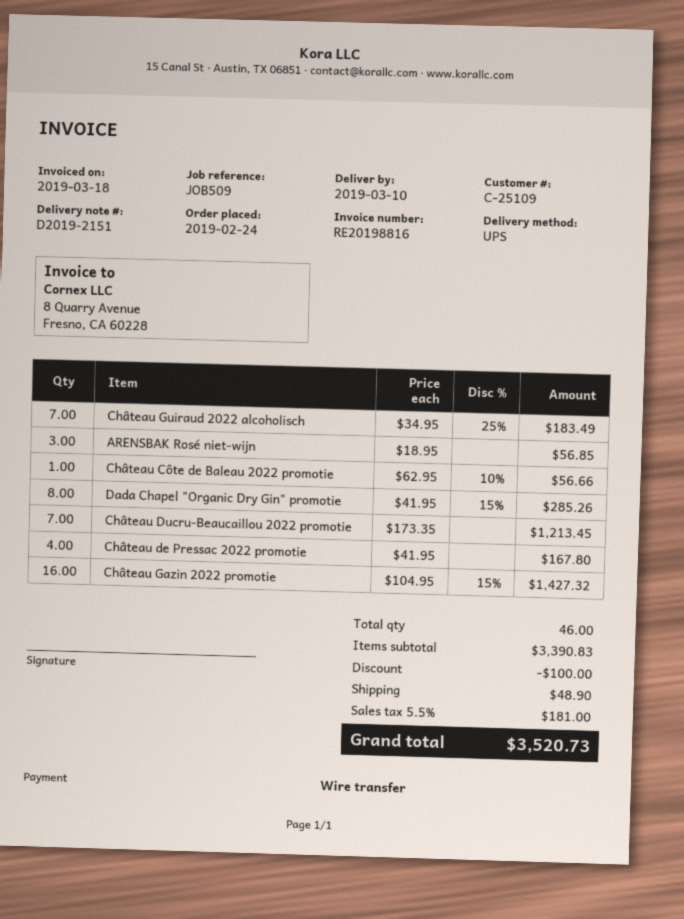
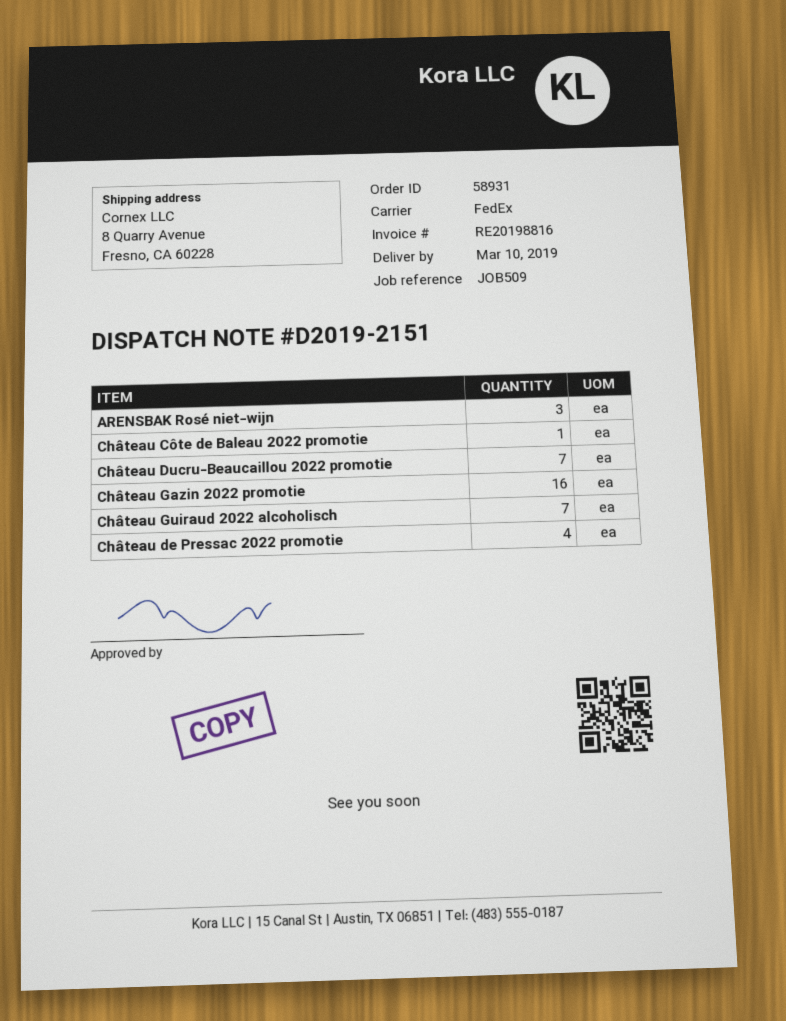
shipping method: UPS -> FedEx
Dada Chapel "Organic Dry Gin" promotie: 8 -> none

